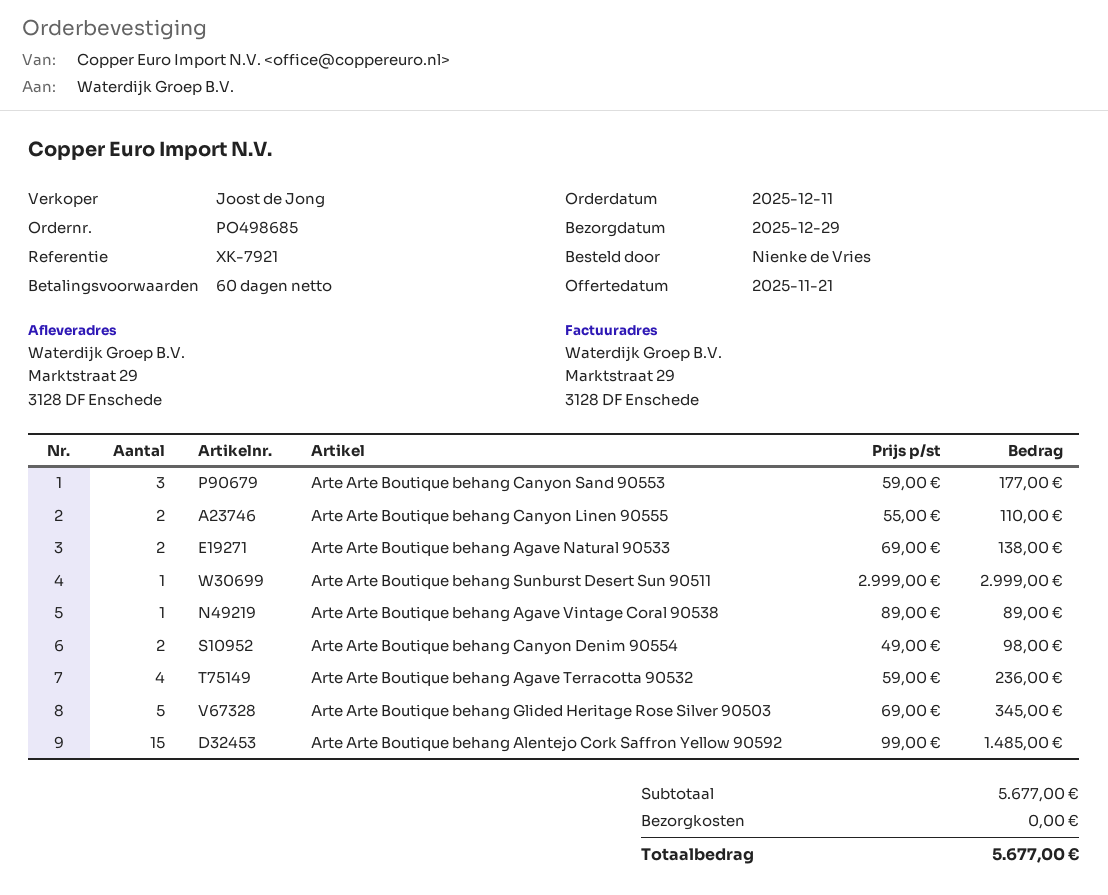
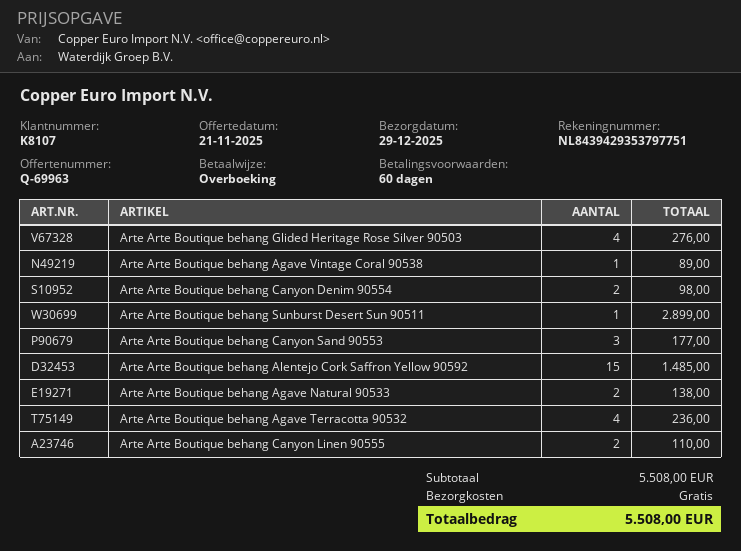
Arte Arte Boutique behang Sunburst Desert Sun 90511: 1 for 2999.00 -> 1 for 2899.00
Arte Arte Boutique behang Glided Heritage Rose Silver 90503: 5 for 345.00 -> 4 for 276.00
subtotal: 5677.00 -> 5508.00
total: 5677.00 -> 5508.00

